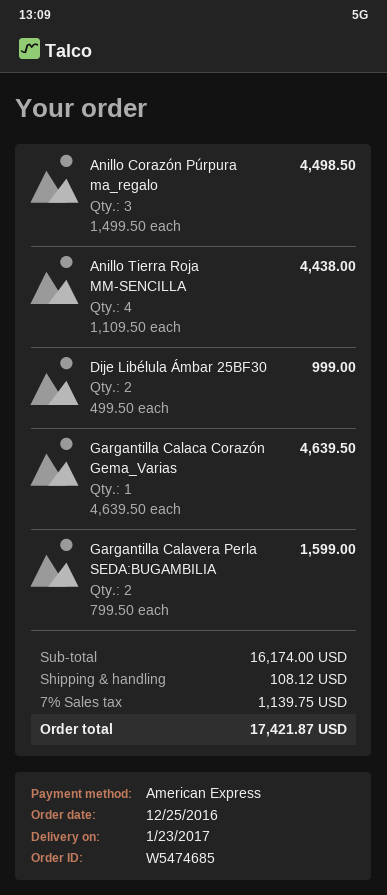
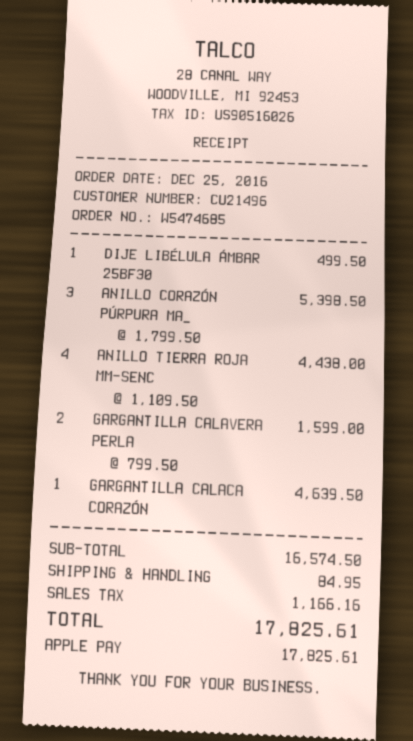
payment method: American Express -> Apple Pay
Anillo Corazón Púrpura ma_regalo: 3 x 1499.50 = 4498.50 -> 3 x 1799.50 = 5398.50
Dije Libélula Ámbar 25BF30: 2 x 499.50 = 999.00 -> 1 x 499.50 = 499.50
subtotal: 16174.00 -> 16574.50
shipping: 108.12 -> 84.95
tax: 1139.75 -> 1166.16
total: 17421.87 -> 17825.61

